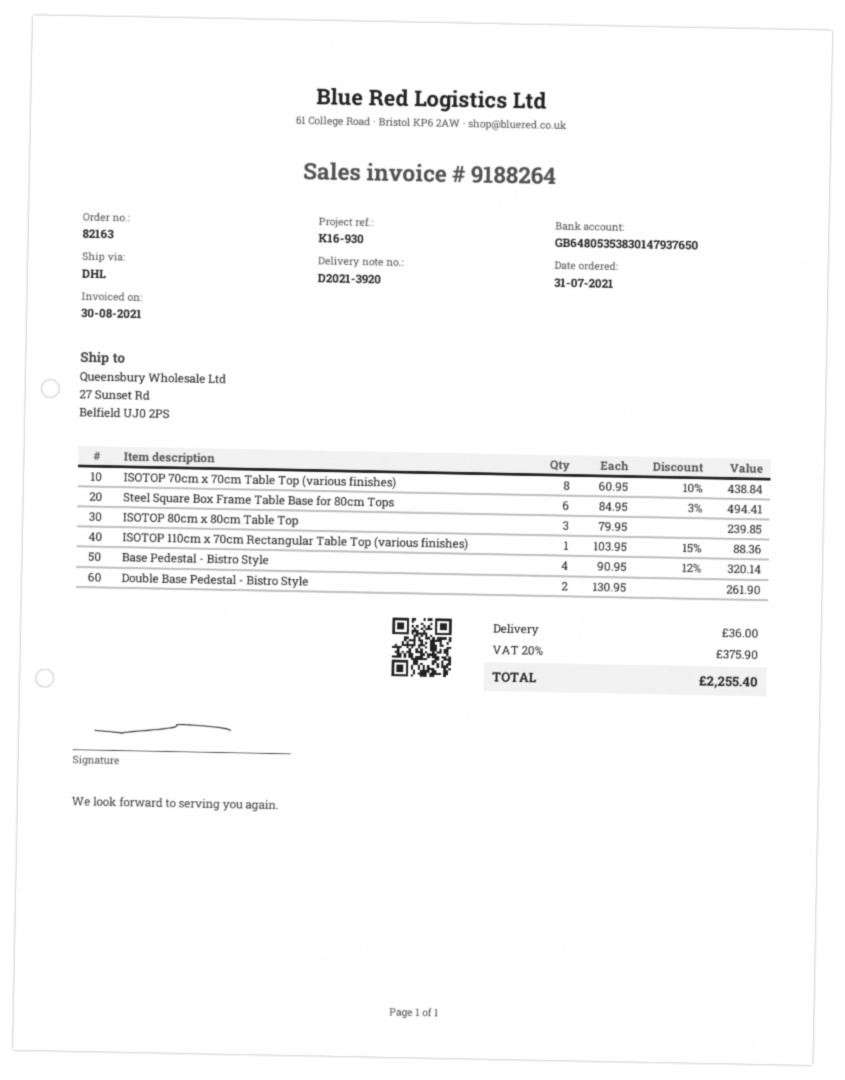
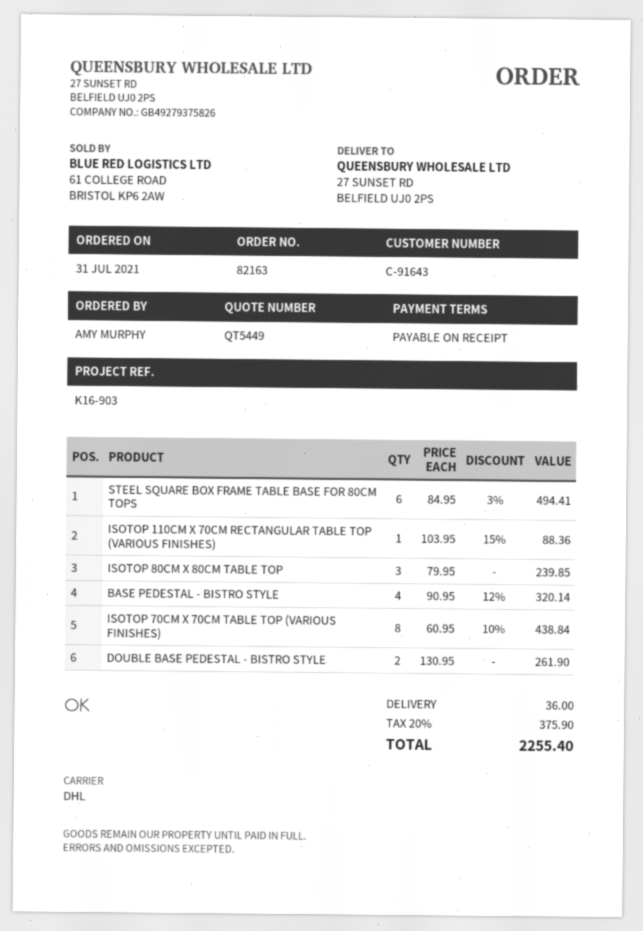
reference: K16-930 -> K16-903

